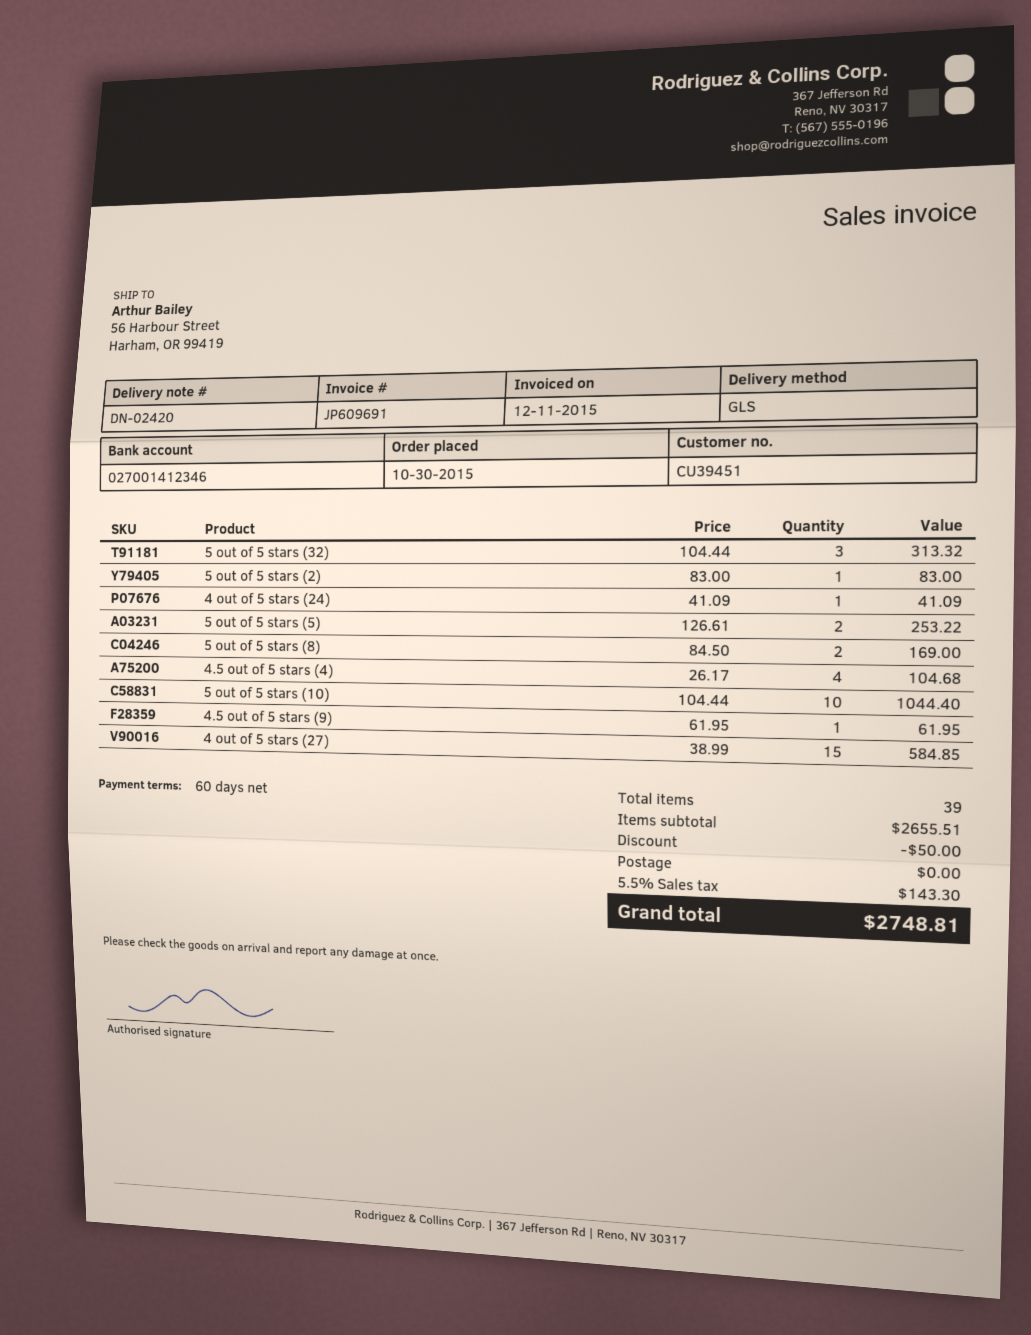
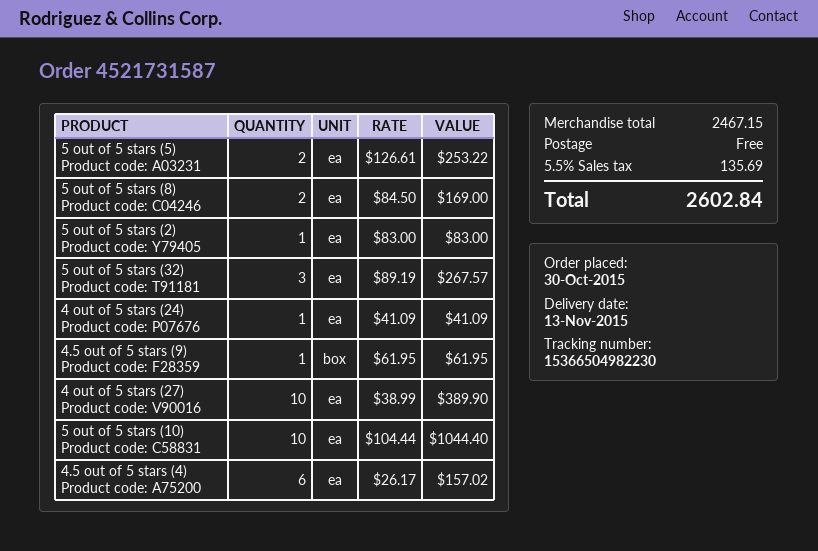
5 out of 5 stars (32): 3 x 104.44 = 313.32 -> 3 x 89.19 = 267.57
4.5 out of 5 stars (4): 4 x 26.17 = 104.68 -> 6 x 26.17 = 157.02
4 out of 5 stars (27): 15 x 38.99 = 584.85 -> 10 x 38.99 = 389.90
subtotal: 2655.51 -> 2467.15
discount: 50.00 -> none
tax: 5.5% = 143.30 -> 5.5% = 135.69
total: 2748.81 -> 2602.84

